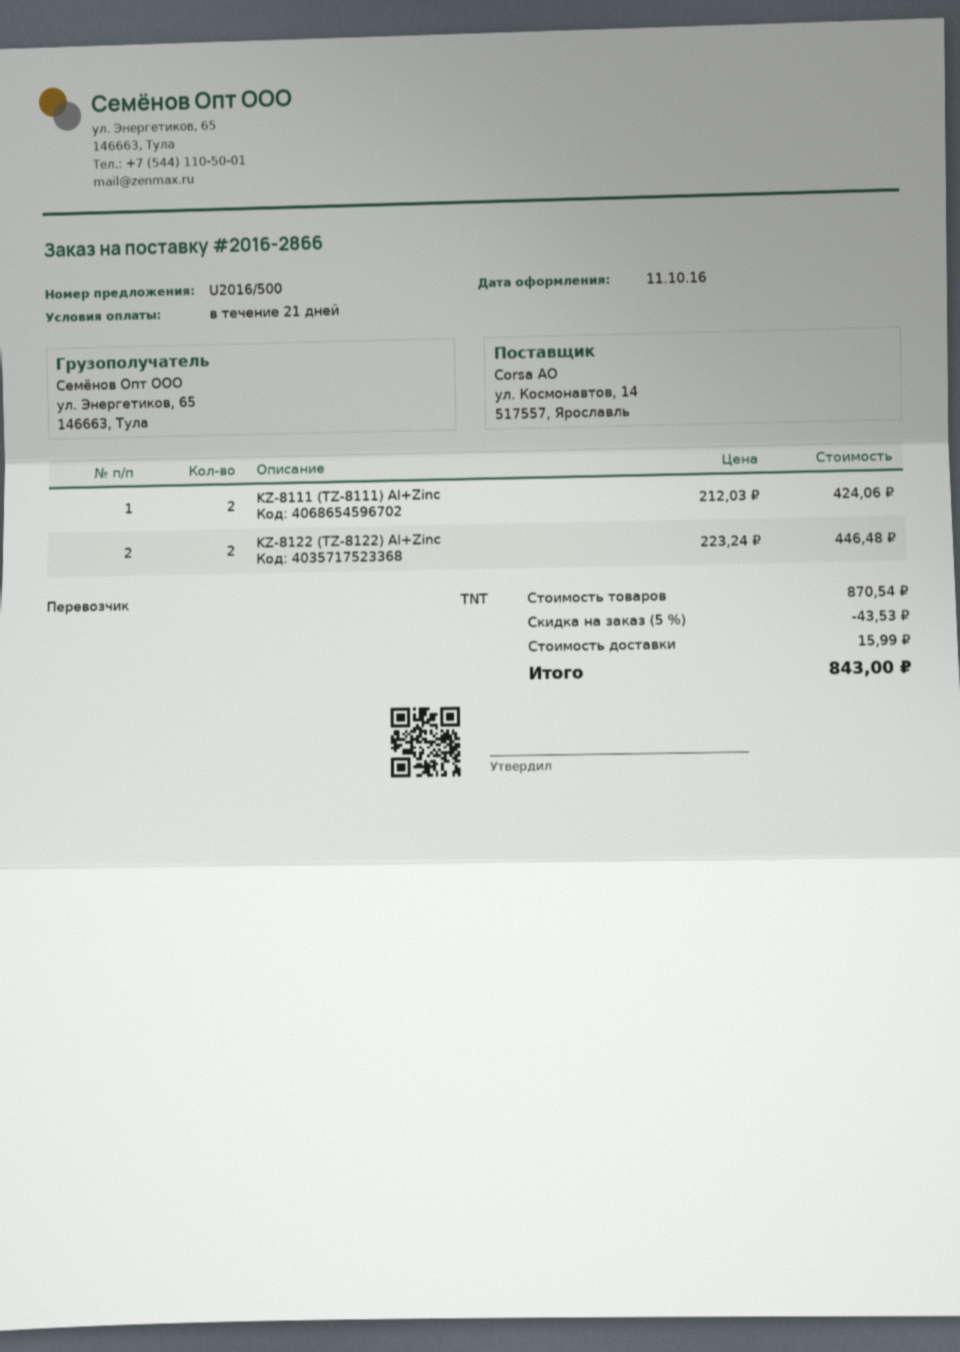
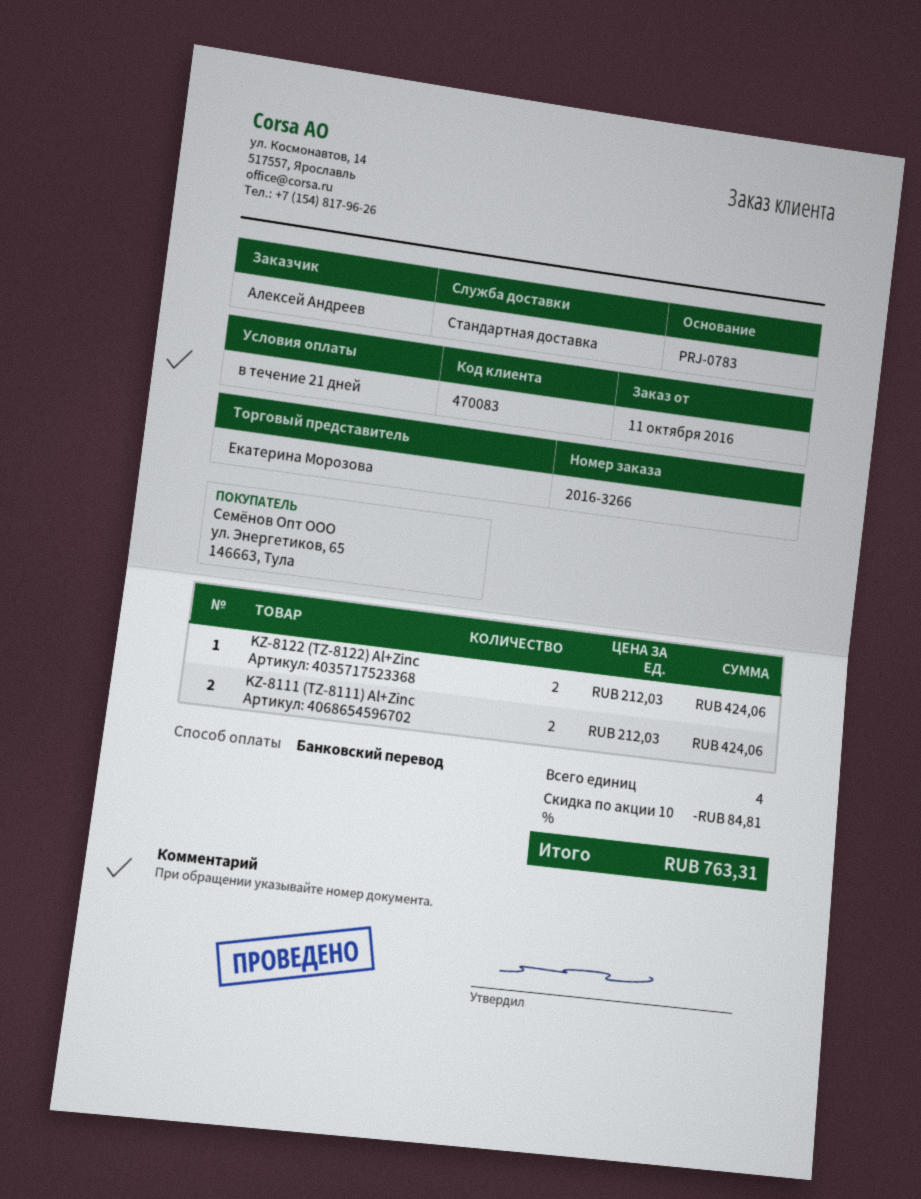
order number: 2016-2866 -> 2016-3266
shipping method: TNT -> standard
KZ-8122 (TZ-8122) Al+Zinc: 2 x 223.24 = 446.48 -> 2 x 212.03 = 424.06
discount: 5% = 43.53 -> 10% = 84.81
shipping: 15.99 -> none
total: 843.00 -> 763.31

